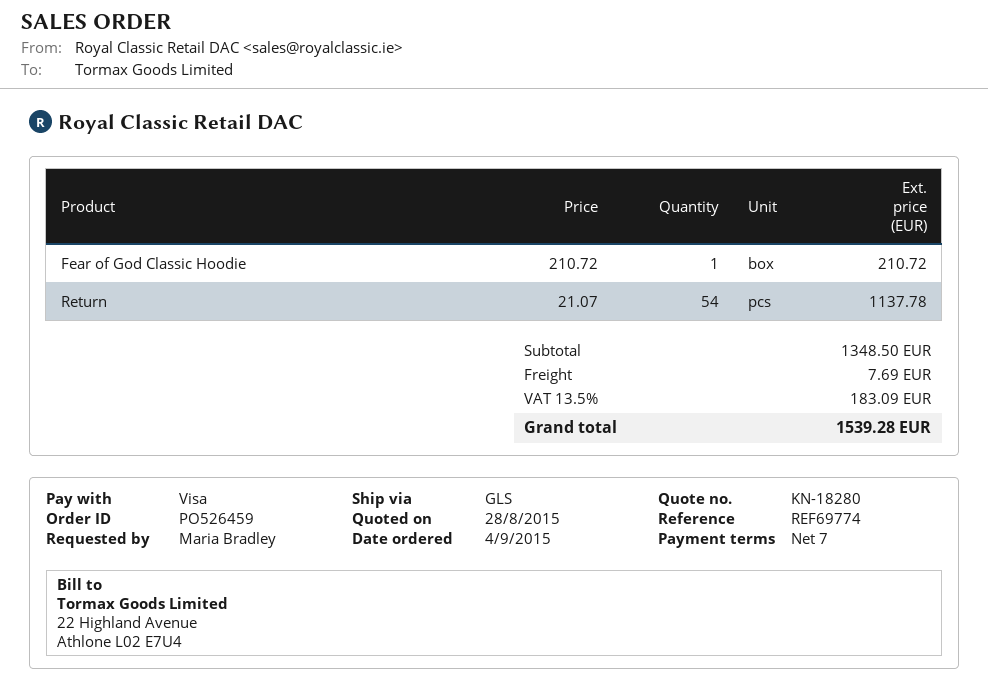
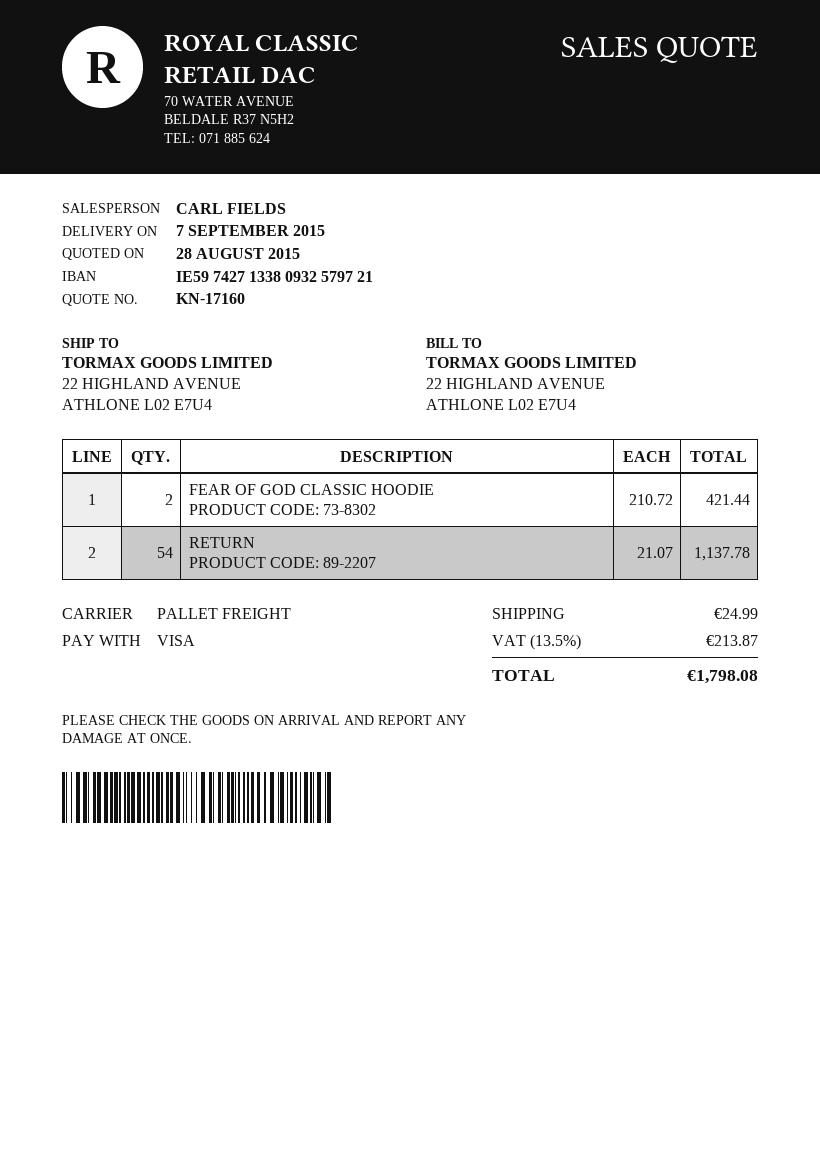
quote number: KN-18280 -> KN-17160
shipping method: GLS -> pallet freight
Fear of God Classic Hoodie: 1 x 210.72 = 210.72 -> 2 x 210.72 = 421.44
shipping: 7.69 -> 24.99
tax: 13.5% = 183.09 -> 13.5% = 213.87
total: 1539.28 -> 1798.08

